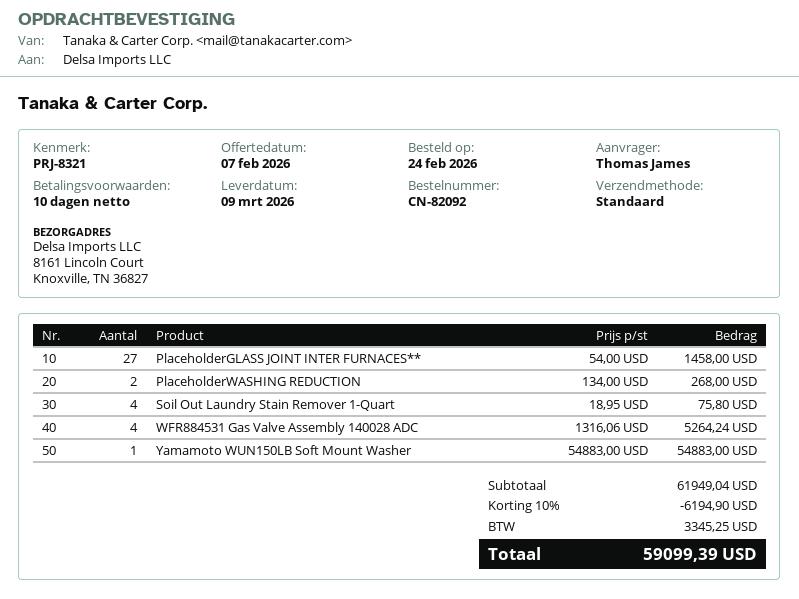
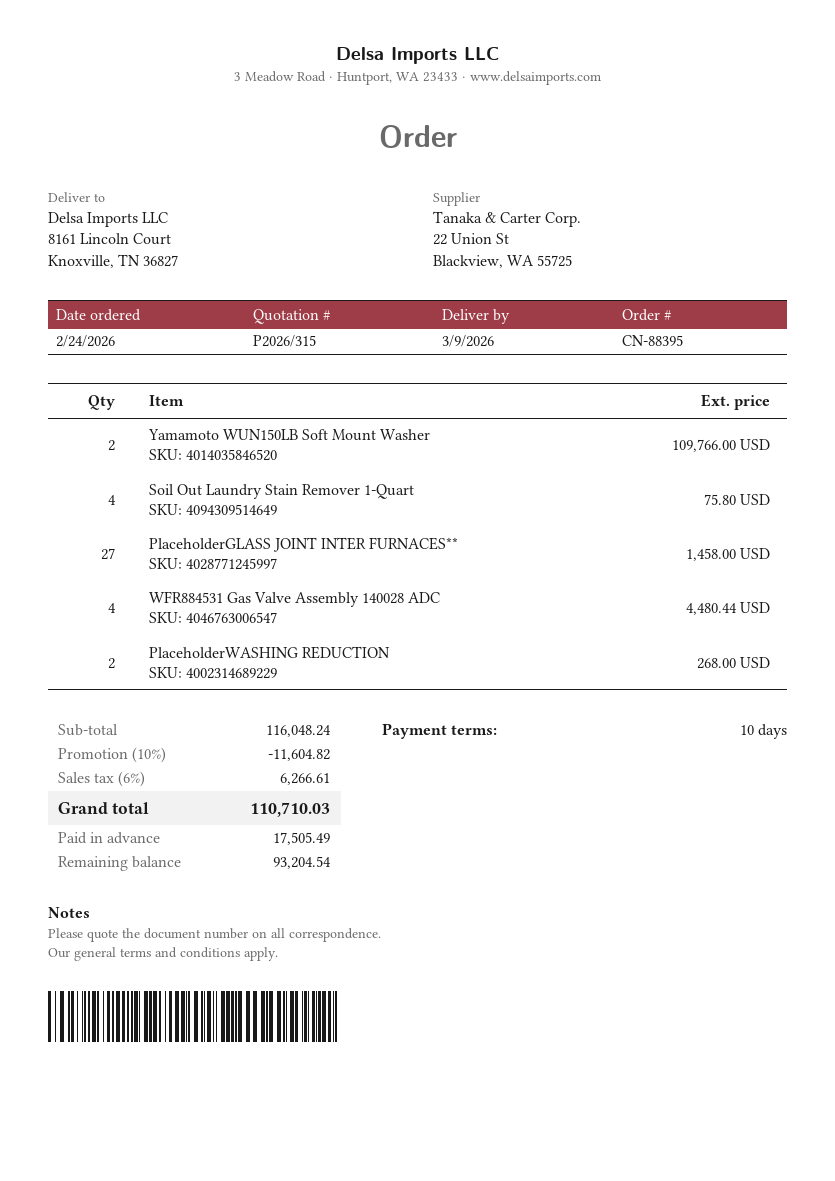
order number: CN-82092 -> CN-88395
WFR884531 Gas Valve Assembly 140028 ADC: 4 for 5264.24 -> 4 for 4480.44
Yamamoto WUN150LB Soft Mount Washer: 1 for 54883.00 -> 2 for 109766.00
subtotal: 61949.04 -> 116048.24
discount: 10% = 6194.90 -> 10% = 11604.82
tax: 3345.25 -> 6266.61
total: 59099.39 -> 110710.03

